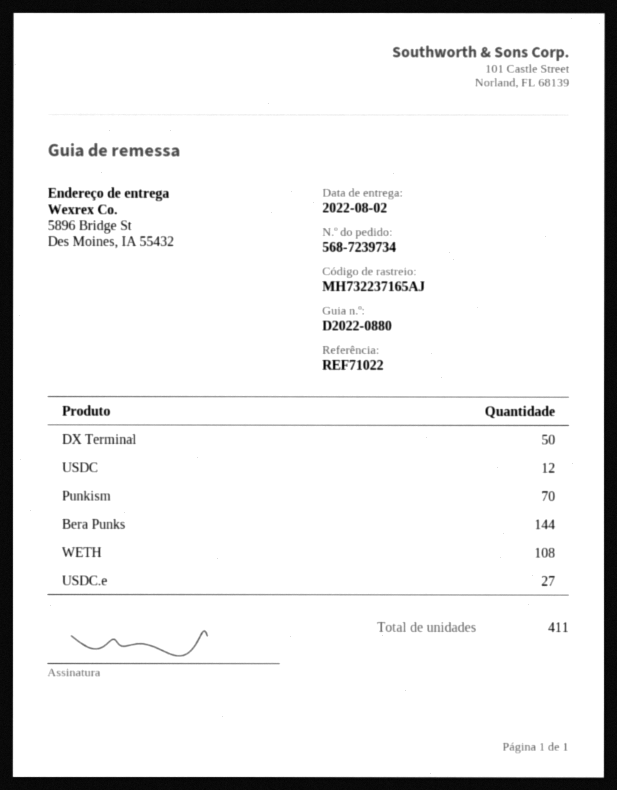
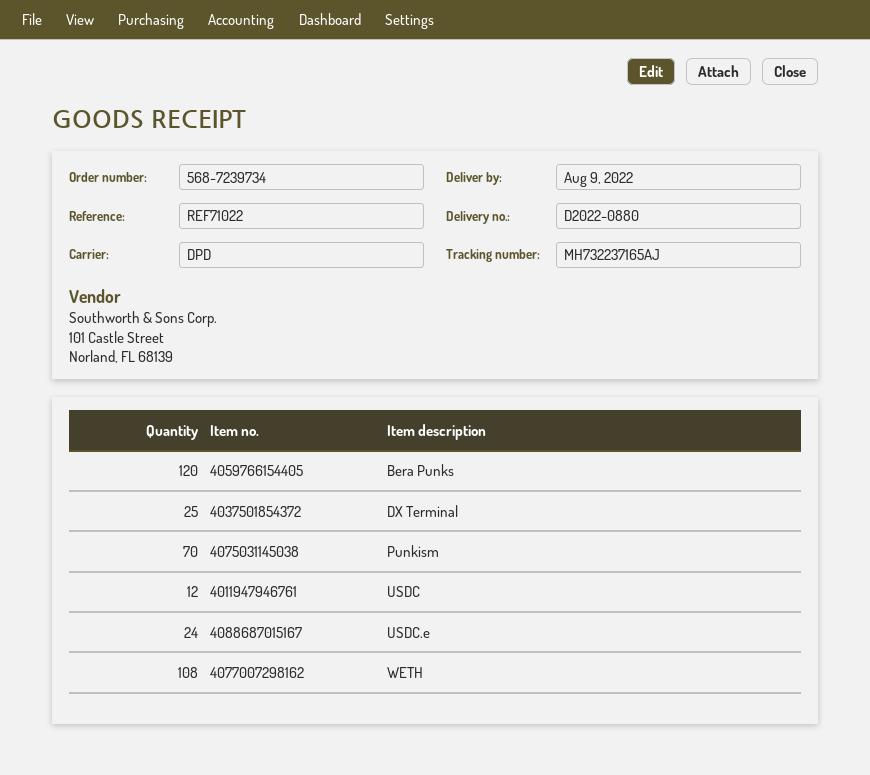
delivery date: 2022-08-02 -> 2022-08-09
DX Terminal: 50 -> 25
Bera Punks: 144 -> 120
USDC.e: 27 -> 24

